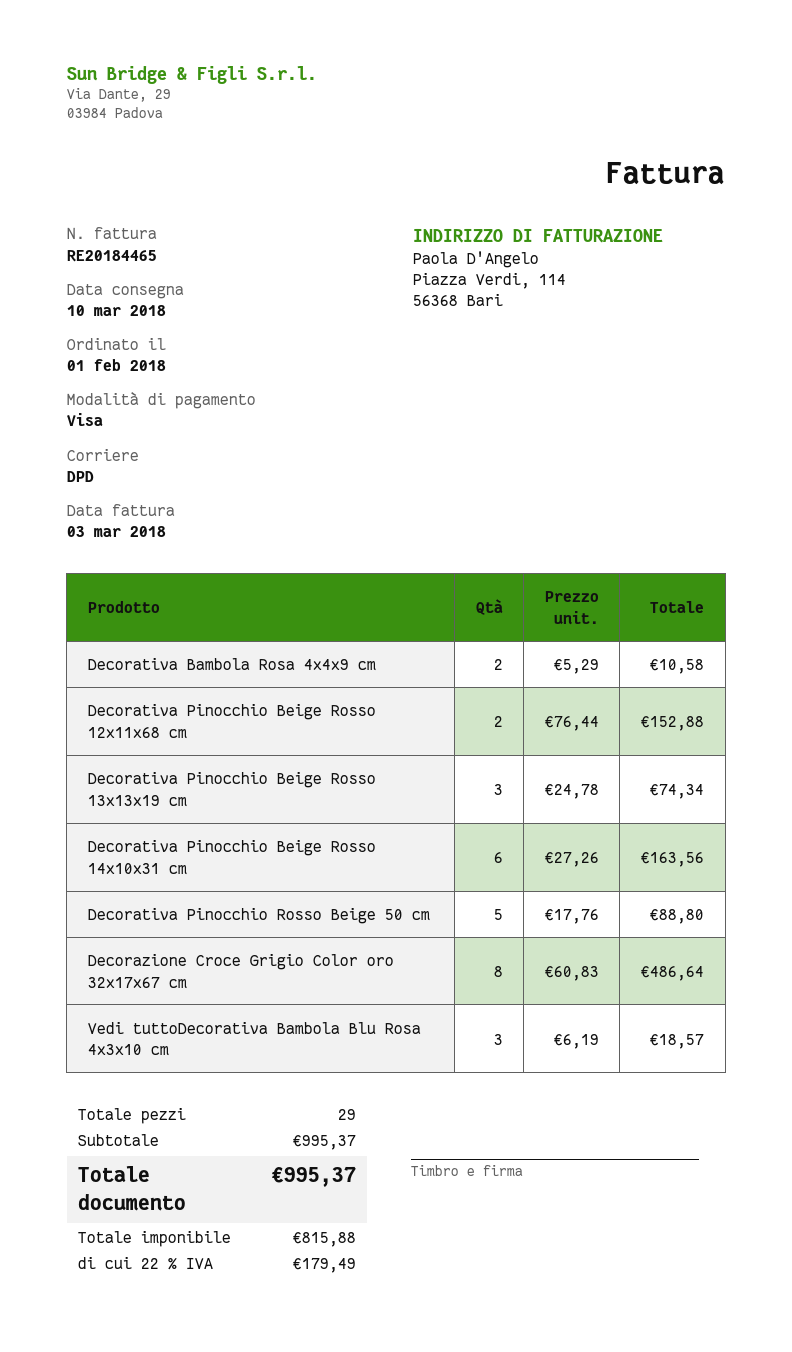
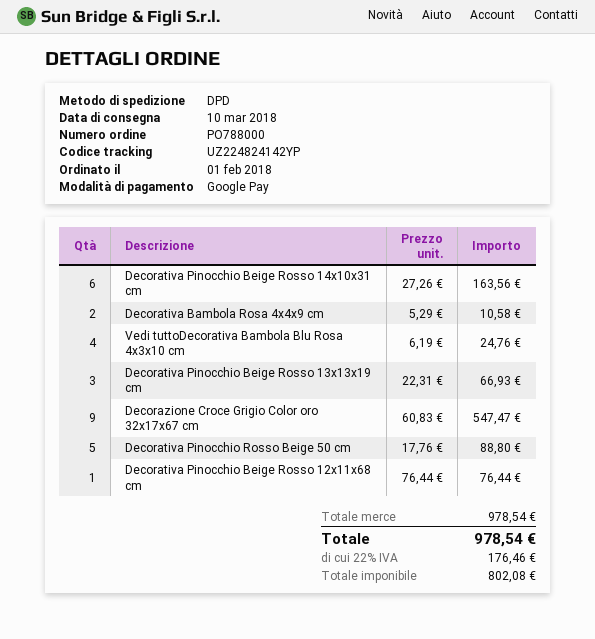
payment method: Visa -> Google Pay
Decorativa Pinocchio Beige Rosso 12x11x68 cm: 2 x 76.44 = 152.88 -> 1 x 76.44 = 76.44
Decorativa Pinocchio Beige Rosso 13x13x19 cm: 3 x 24.78 = 74.34 -> 3 x 22.31 = 66.93
Decorazione Croce Grigio Color oro 32x17x67 cm: 8 x 60.83 = 486.64 -> 9 x 60.83 = 547.47
Vedi tuttoDecorativa Bambola Blu Rosa 4x3x10 cm: 3 x 6.19 = 18.57 -> 4 x 6.19 = 24.76
subtotal: 995.37 -> 978.54
net: 815.88 -> 802.08
tax: 22% = 179.49 -> 22% = 176.46
total: 995.37 -> 978.54

